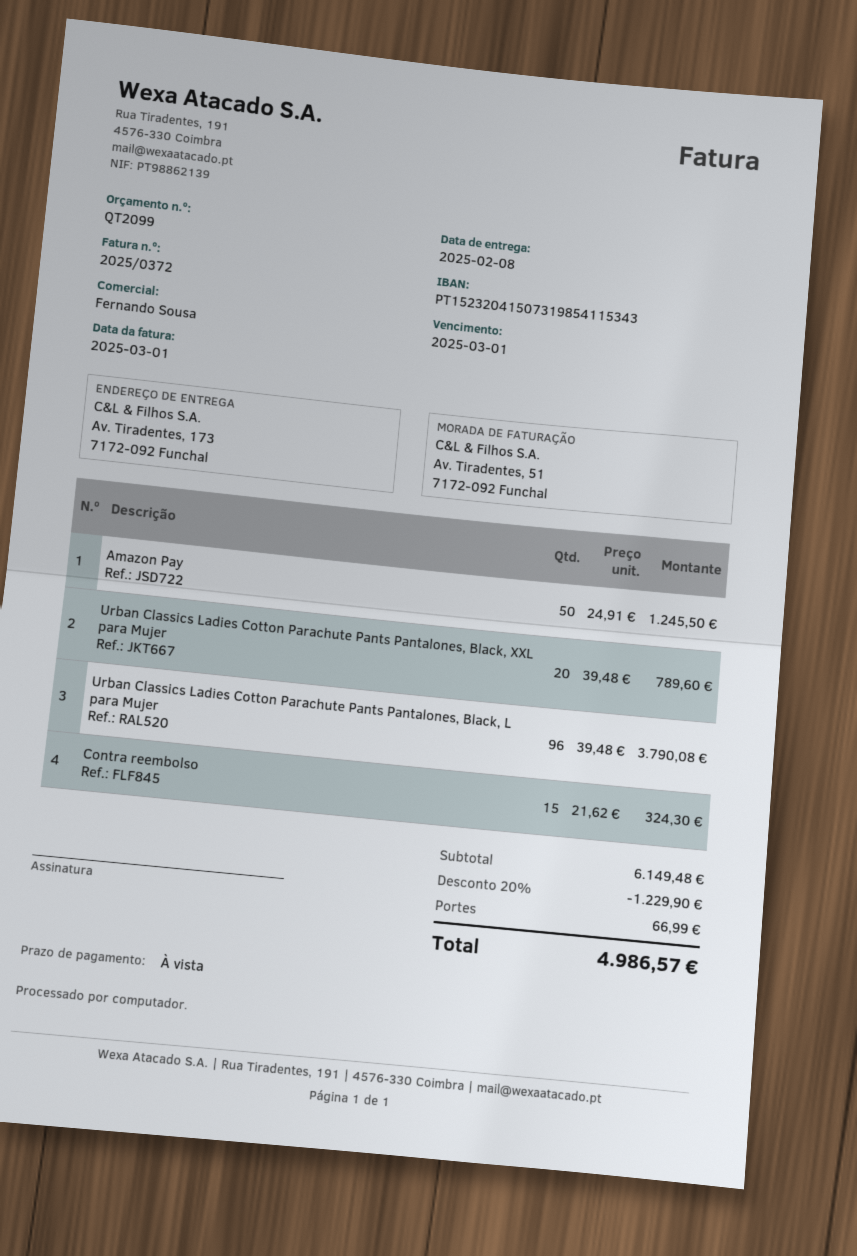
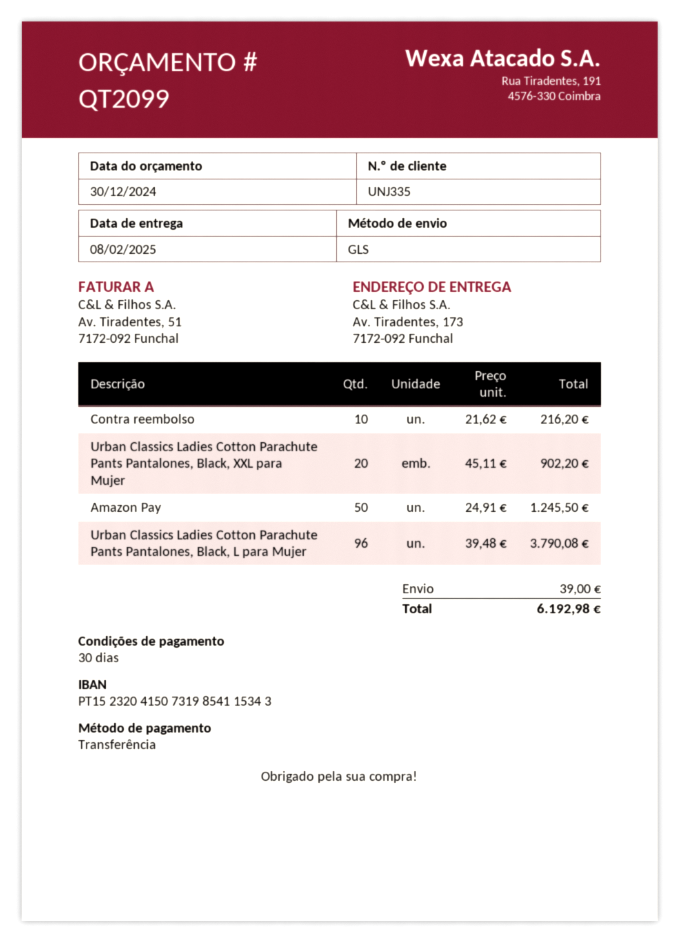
payment terms: on receipt -> 30 days
Urban Classics Ladies Cotton Parachute Pants Pantalones, Black, XXL para Mujer: 20 x 39.48 = 789.60 -> 20 x 45.11 = 902.20
Contra reembolso: 15 x 21.62 = 324.30 -> 10 x 21.62 = 216.20
discount: 20% = 1229.90 -> none
shipping: 66.99 -> 39.00
total: 4986.57 -> 6192.98

